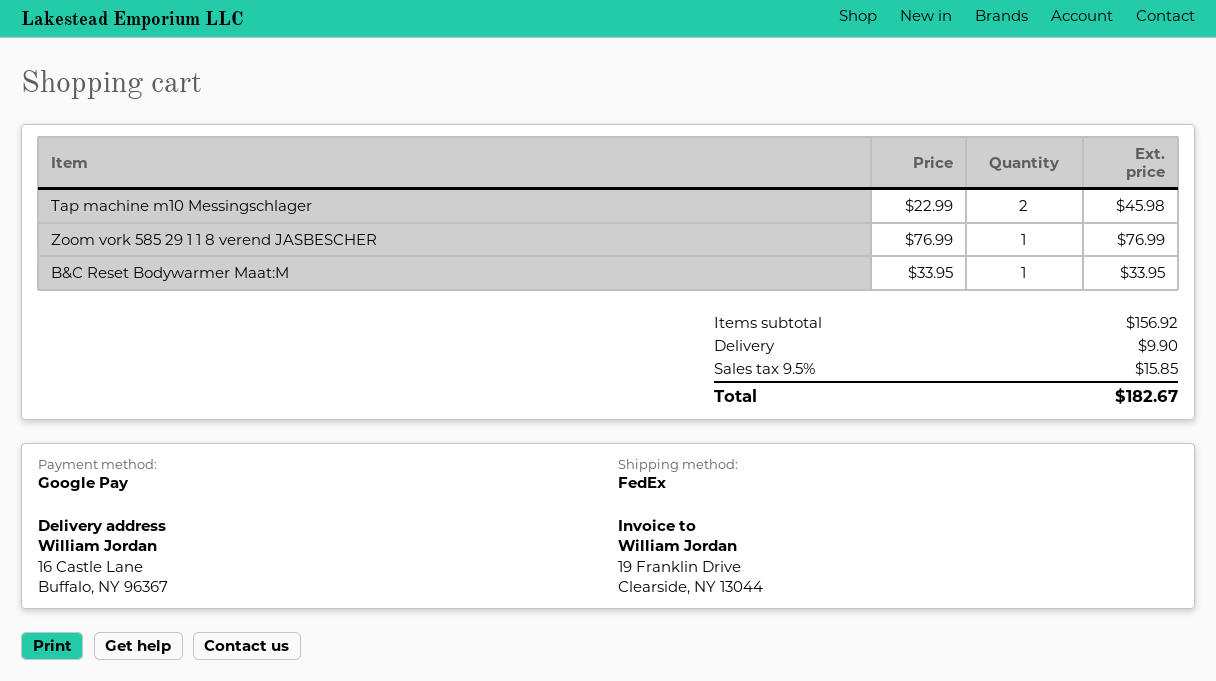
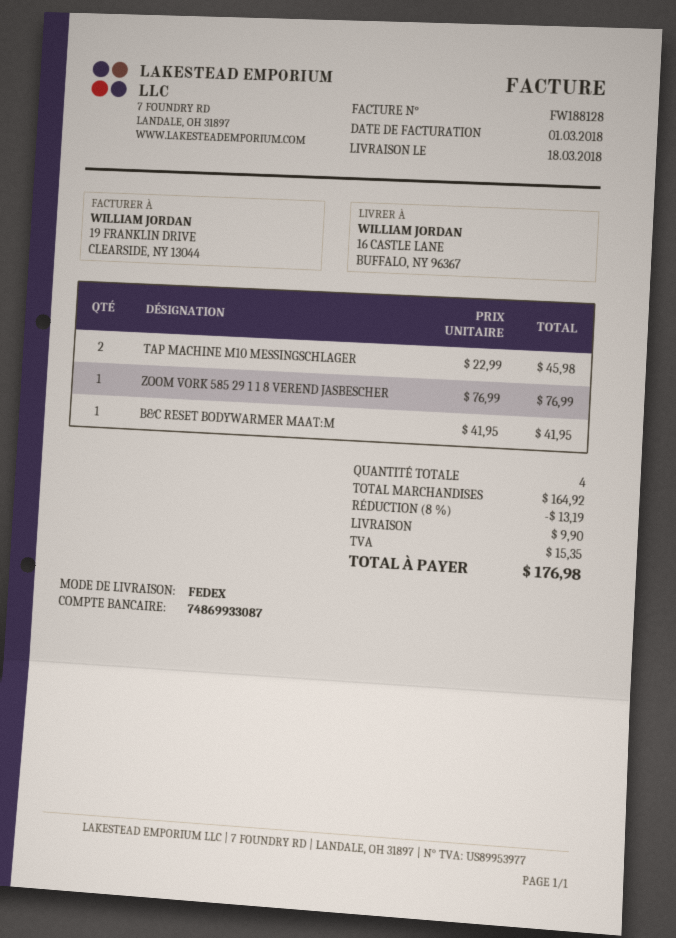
B&C Reset Bodywarmer Maat:M: 1 x 33.95 = 33.95 -> 1 x 41.95 = 41.95
subtotal: 156.92 -> 164.92
discount: none -> 8% = 13.19
tax: 15.85 -> 15.35
total: 182.67 -> 176.98

